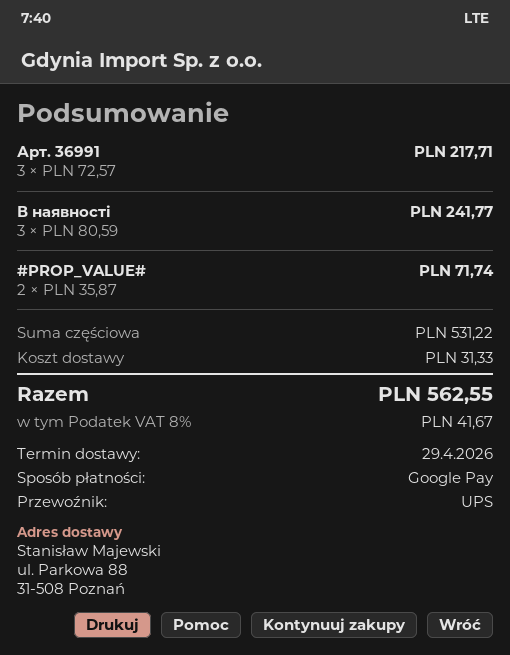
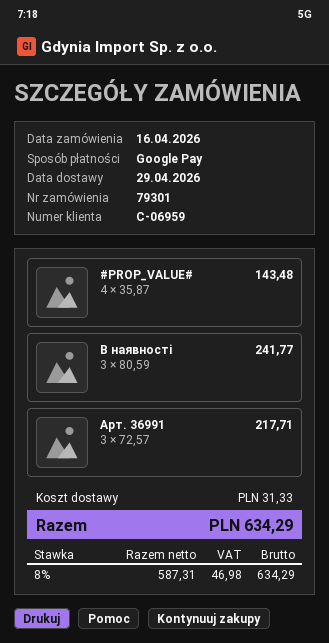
#PROP_VALUE#: 2 x 35.87 = 71.74 -> 4 x 35.87 = 143.48
tax: 8% = 41.67 -> 8% = 46.98
total: 562.55 -> 634.29

